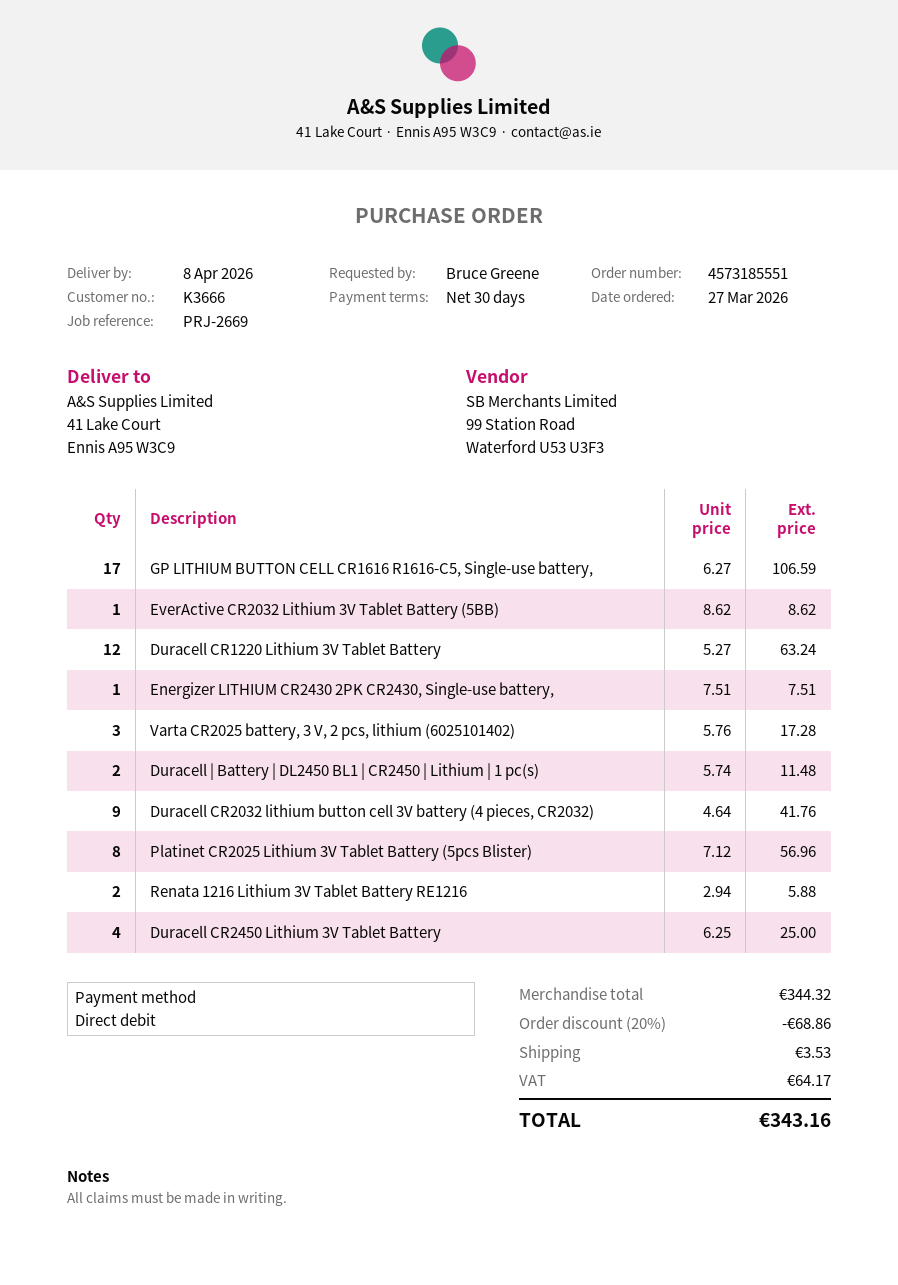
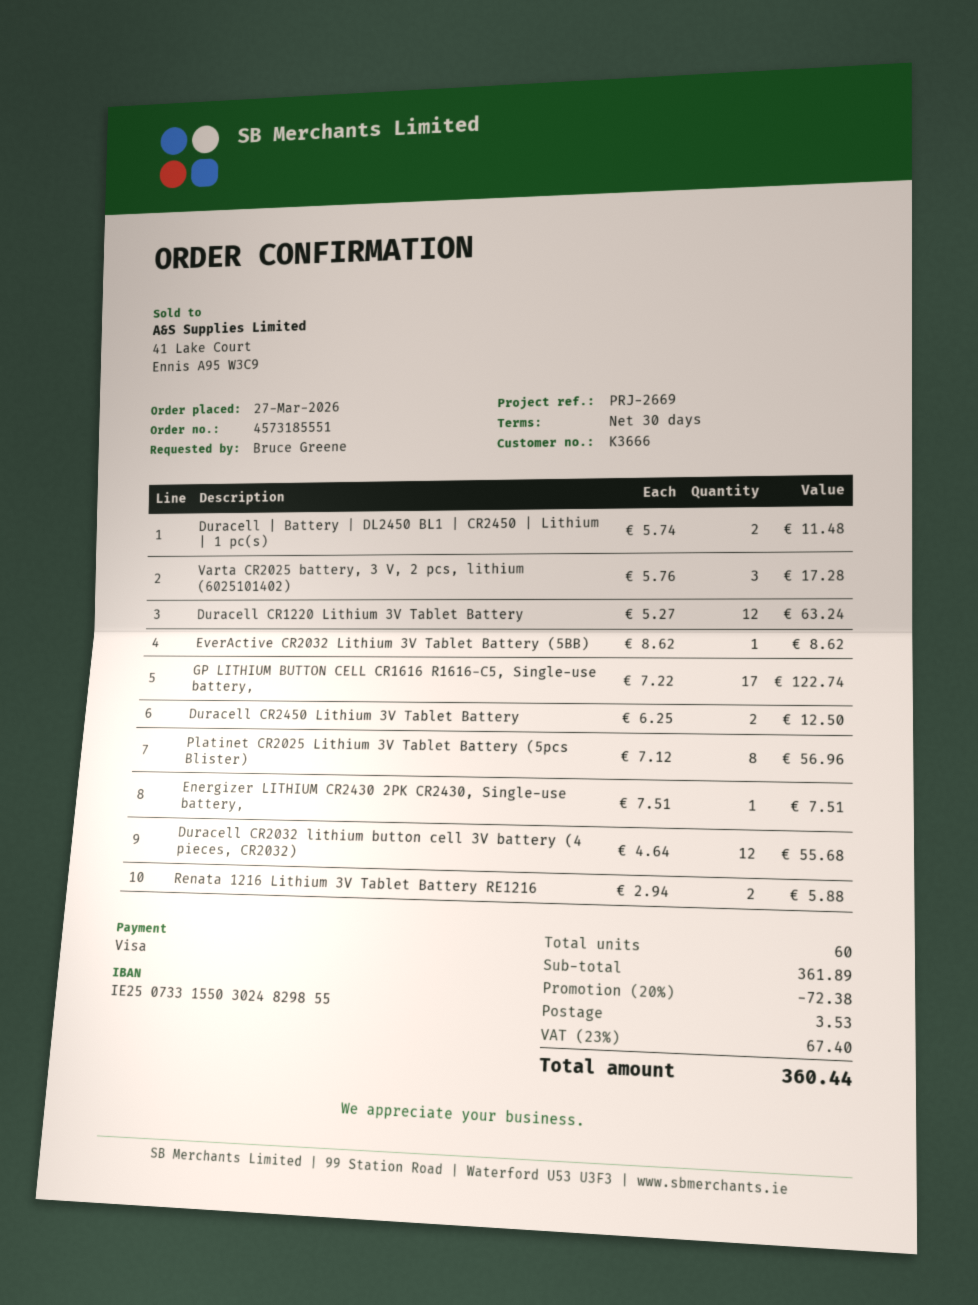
payment method: direct debit -> Visa
GP LITHIUM BUTTON CELL CR1616 R1616-C5, Single-use battery,: 17 x 6.27 = 106.59 -> 17 x 7.22 = 122.74
Duracell CR2032 lithium button cell 3V battery (4 pieces, CR2032): 9 x 4.64 = 41.76 -> 12 x 4.64 = 55.68
Duracell CR2450 Lithium 3V Tablet Battery: 4 x 6.25 = 25.00 -> 2 x 6.25 = 12.50
subtotal: 344.32 -> 361.89
discount: 20% = 68.86 -> 20% = 72.38
tax: 64.17 -> 67.40
total: 343.16 -> 360.44

